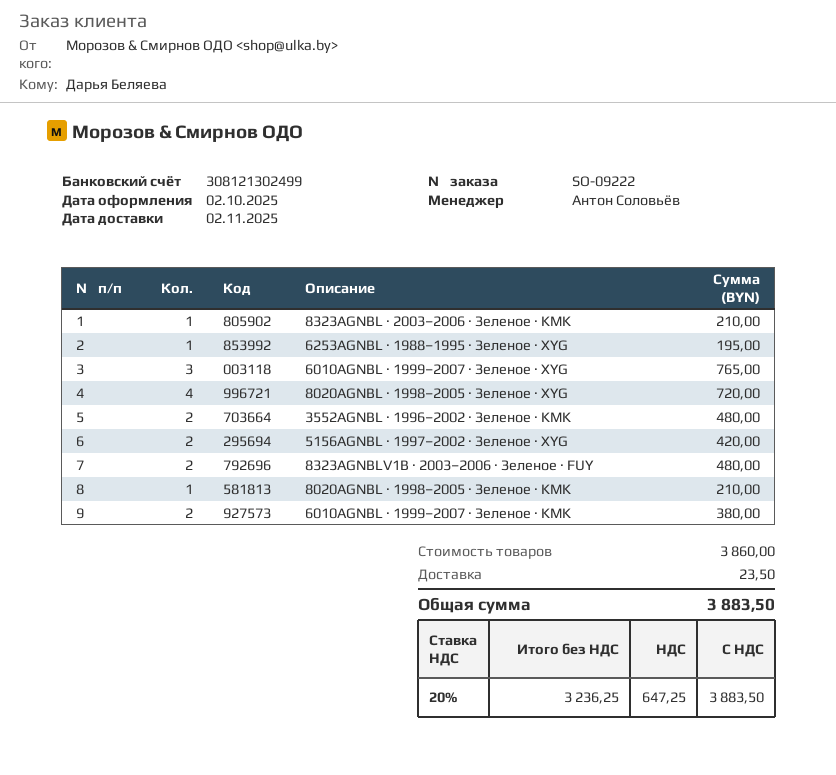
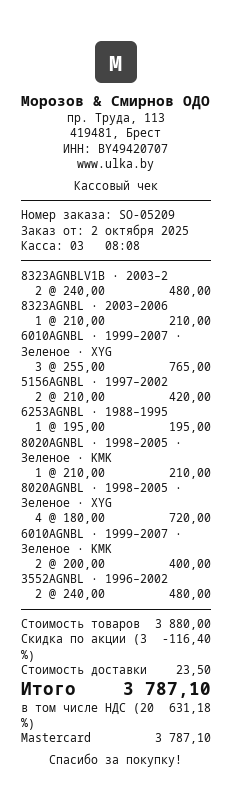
order number: SO-09222 -> SO-05209
6010AGNBL · 1999–2007 · Зеленое · KMK: 2 for 380.00 -> 2 for 400.00
subtotal: 3860.00 -> 3880.00
discount: none -> 3% = 116.40
tax: 20% = 647.25 -> 20% = 631.18
total: 3883.50 -> 3787.10

